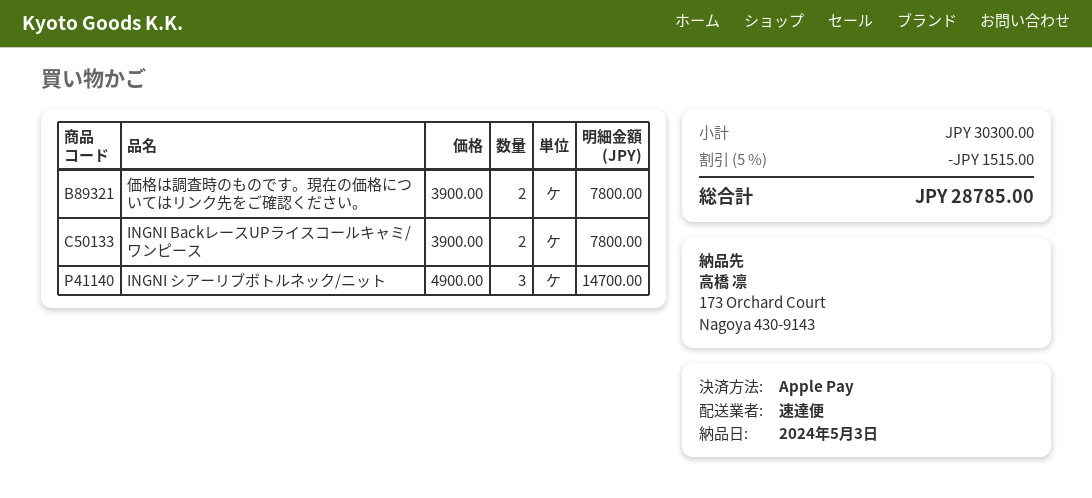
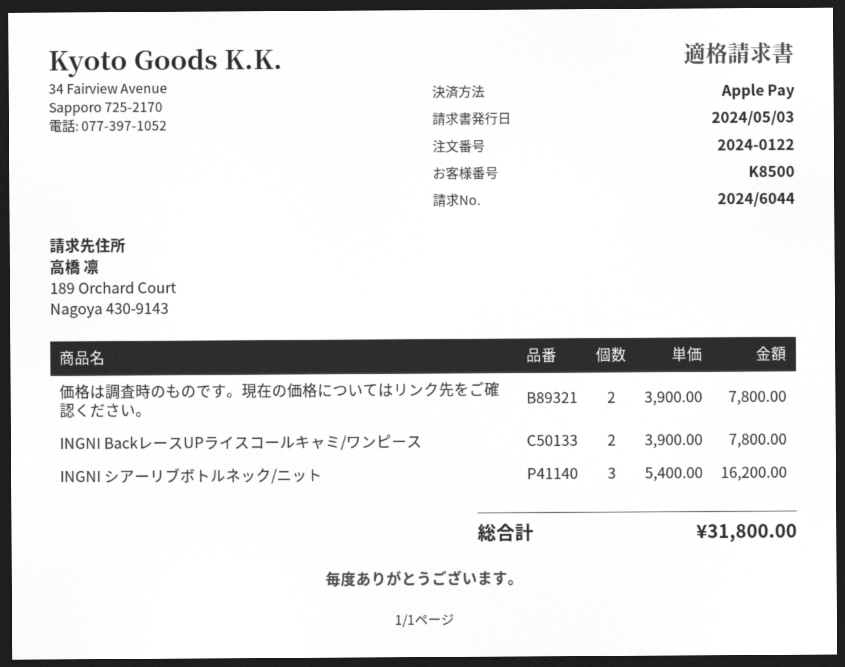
INGNI シアーリブボトルネック/ニット: 3 x 4900.00 = 14700.00 -> 3 x 5400.00 = 16200.00
discount: 5% = 1515.00 -> none
total: 28785.00 -> 31800.00

